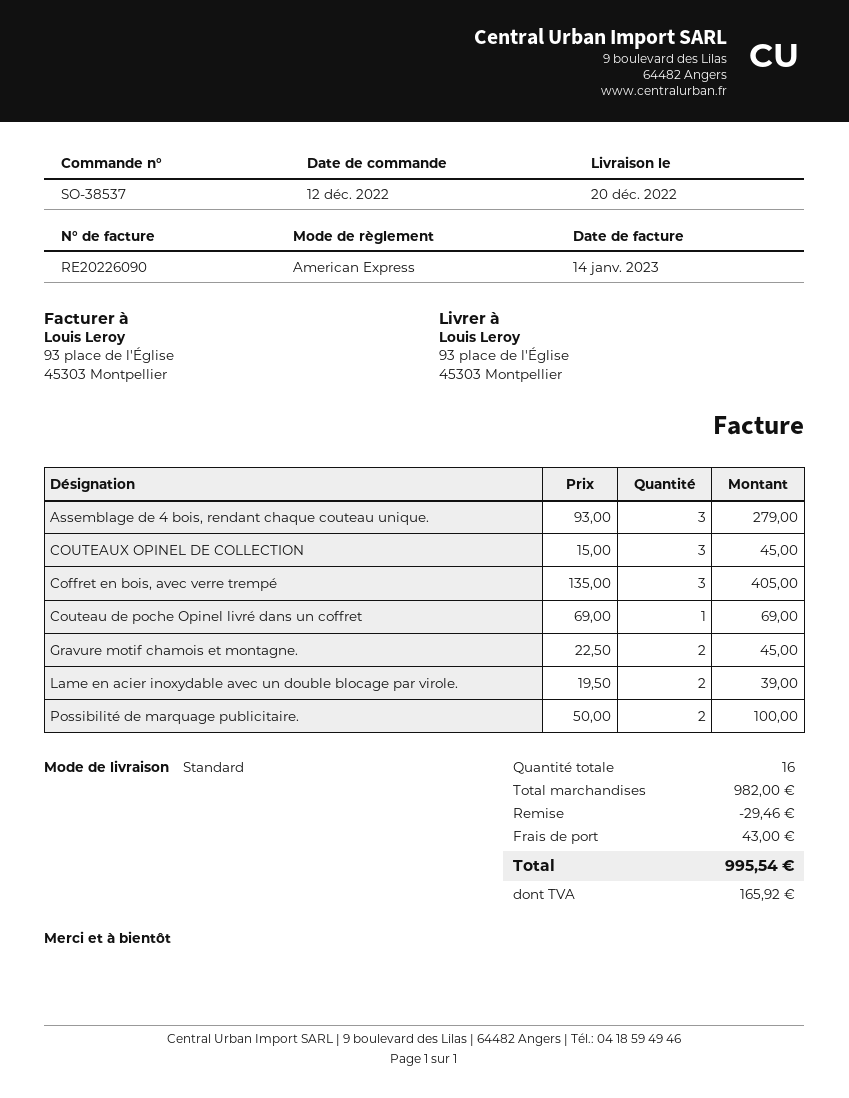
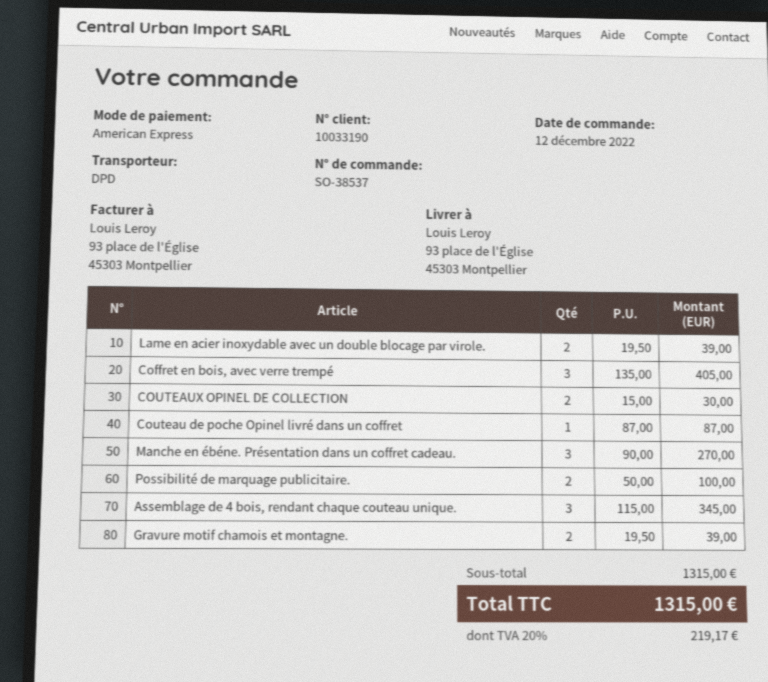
shipping method: standard -> DPD
Assemblage de 4 bois, rendant chaque couteau unique.: 3 x 93.00 = 279.00 -> 3 x 115.00 = 345.00
COUTEAUX OPINEL DE COLLECTION: 3 x 15.00 = 45.00 -> 2 x 15.00 = 30.00
Couteau de poche Opinel livré dans un coffret: 1 x 69.00 = 69.00 -> 1 x 87.00 = 87.00
Gravure motif chamois et montagne.: 2 x 22.50 = 45.00 -> 2 x 19.50 = 39.00
Manche en ébéne. Présentation dans un coffret cadeau.: none -> 3 x 90.00 = 270.00
subtotal: 982.00 -> 1315.00
discount: 29.46 -> none
shipping: 43.00 -> none
tax: 165.92 -> 219.17
total: 995.54 -> 1315.00

